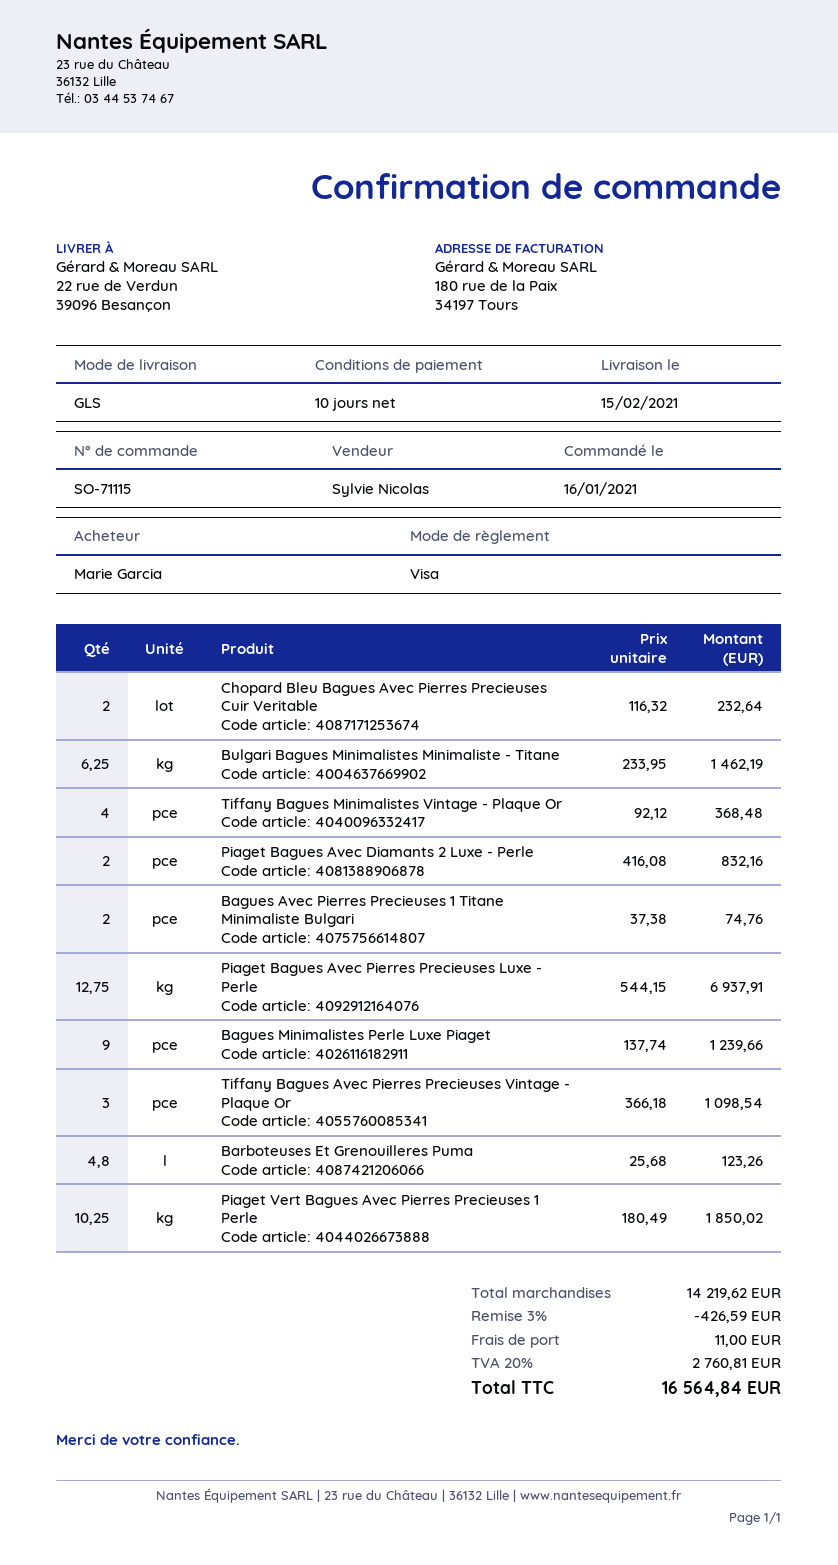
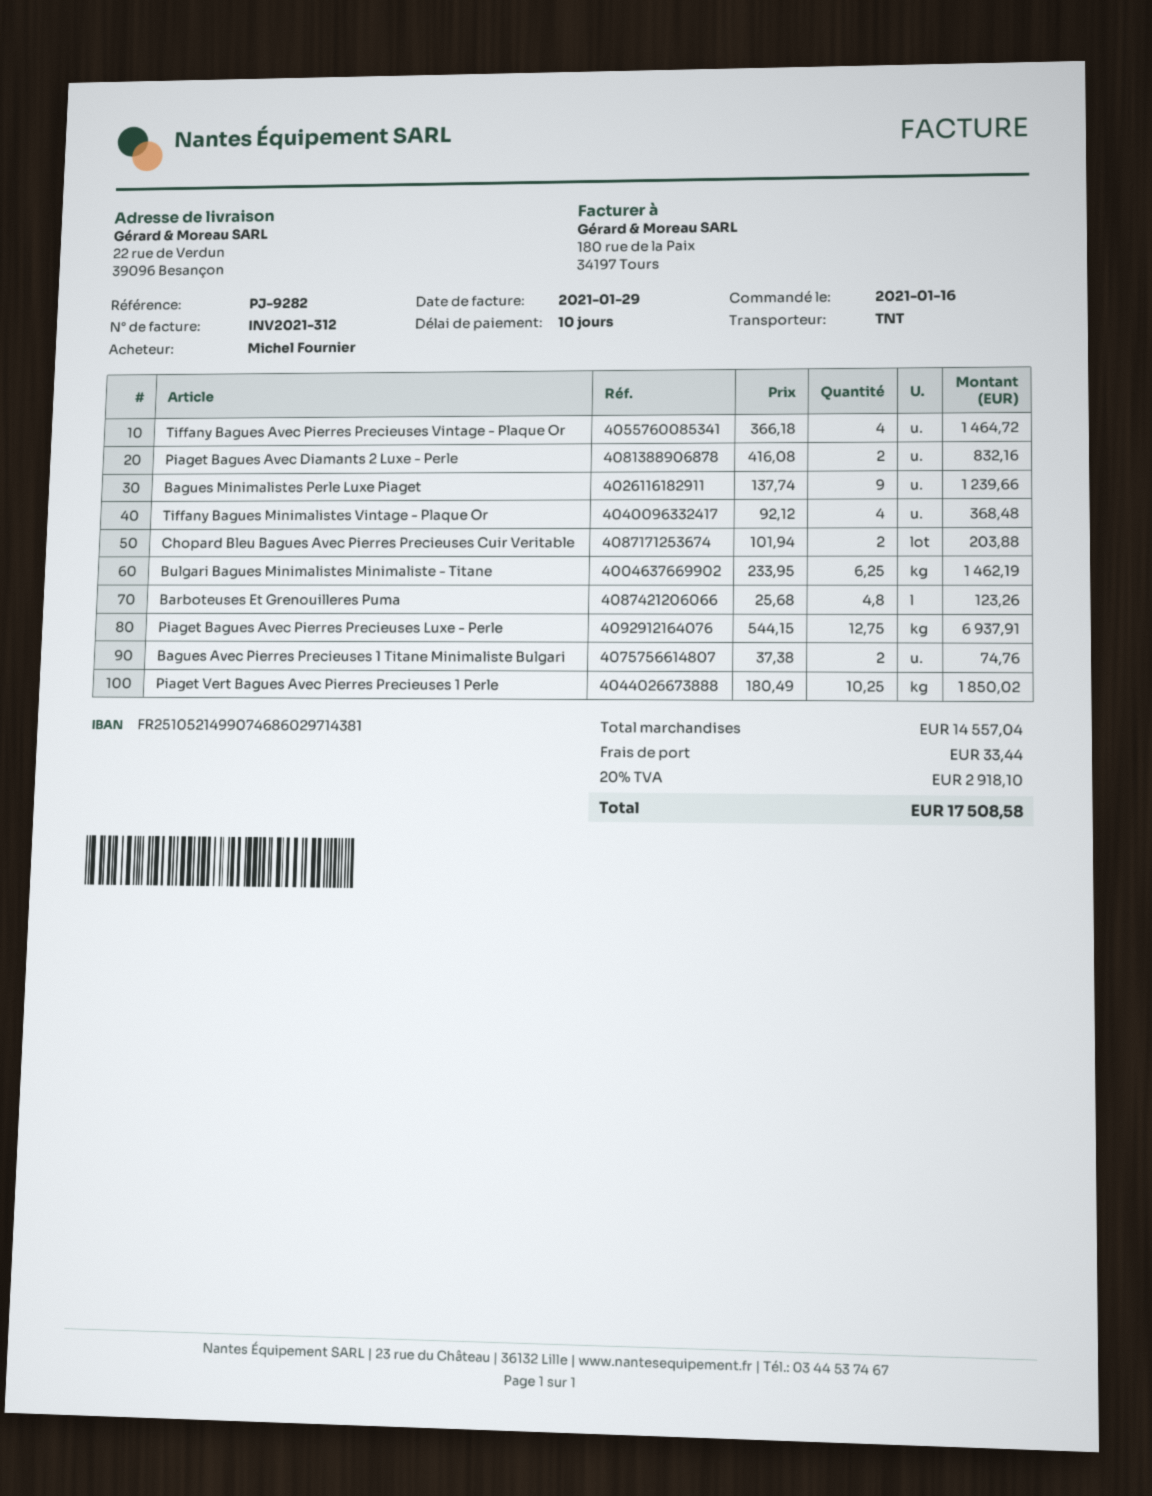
ordered by: Marie Garcia -> Michel Fournier
shipping method: GLS -> TNT
Chopard Bleu Bagues Avec Pierres Precieuses Cuir Veritable: 2 x 116.32 = 232.64 -> 2 x 101.94 = 203.88
Tiffany Bagues Avec Pierres Precieuses Vintage - Plaque Or: 3 x 366.18 = 1098.54 -> 4 x 366.18 = 1464.72
subtotal: 14219.62 -> 14557.04
discount: 3% = 426.59 -> none
shipping: 11.00 -> 33.44
tax: 20% = 2760.81 -> 20% = 2918.10
total: 16564.84 -> 17508.58

